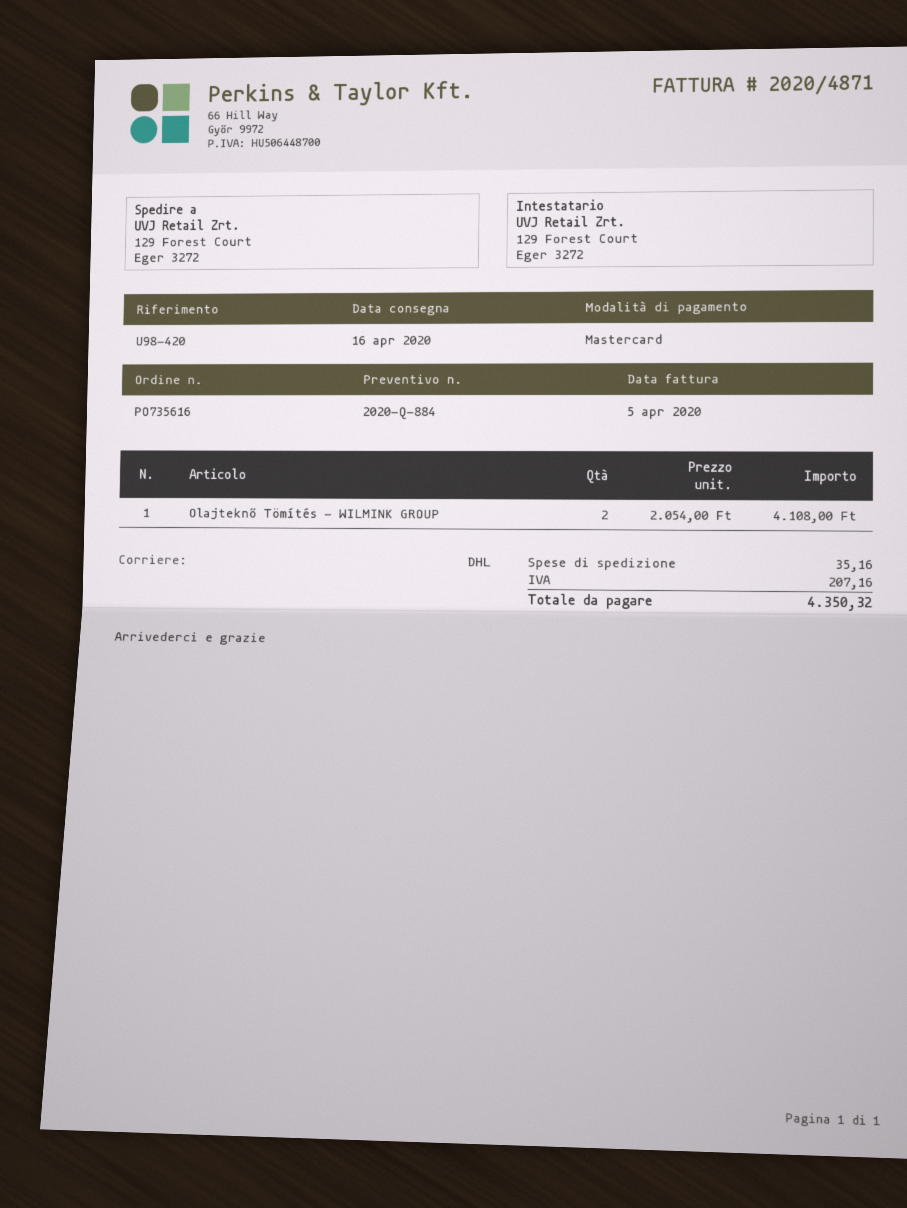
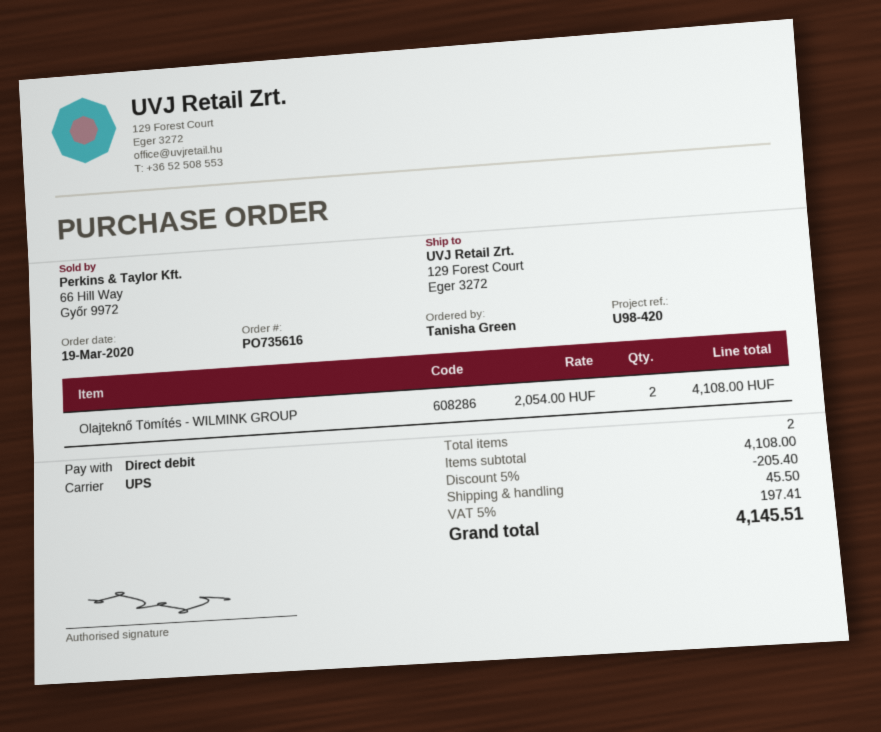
payment method: Mastercard -> direct debit
shipping method: DHL -> UPS
discount: none -> 5% = 205.40
shipping: 35.16 -> 45.50
tax: 207.16 -> 197.41
total: 4350.32 -> 4145.51

